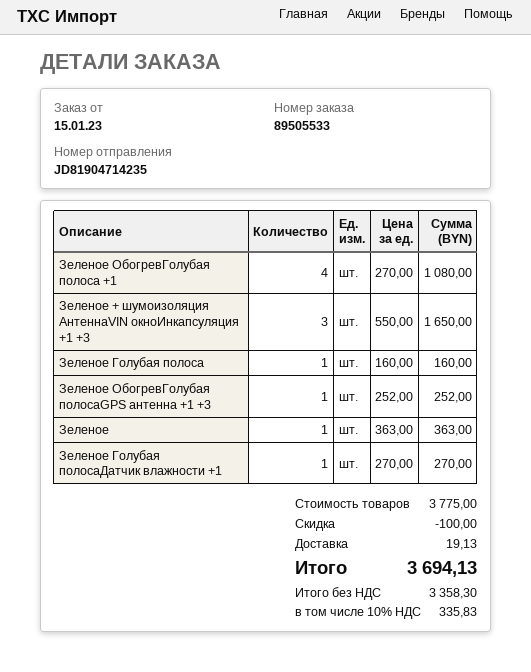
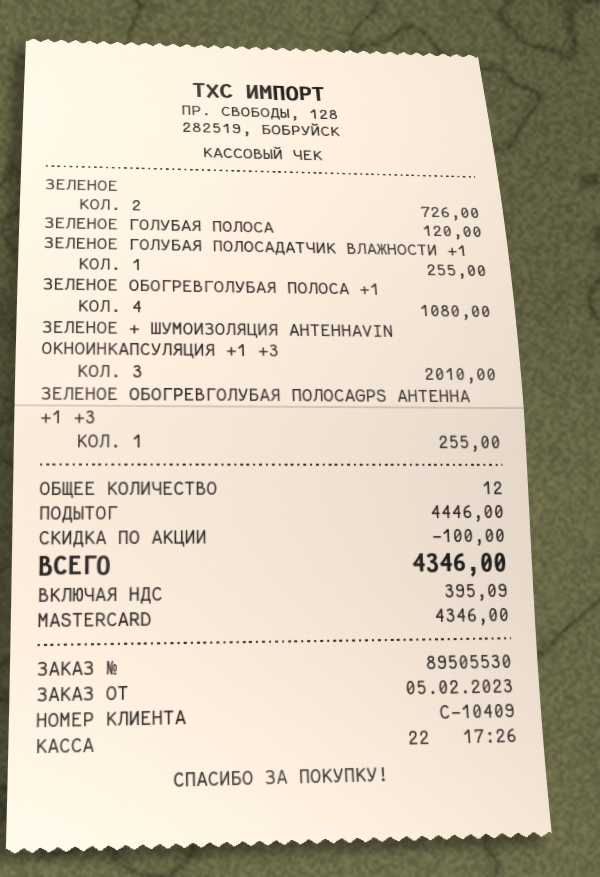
order number: 89505533 -> 89505530
order date: 2023-01-15 -> 2023-02-05
Зеленое + шумоизоляция АнтеннаVIN окноИнкапсуляция +1 +3: 3 for 1650.00 -> 3 for 2010.00
Зеленое Голубая полоса: 1 for 160.00 -> 1 for 120.00
Зеленое ОбогревГолубая полосаGPS антенна +1 +3: 1 for 252.00 -> 1 for 255.00
Зеленое: 1 for 363.00 -> 2 for 726.00
Зеленое Голубая полосаДатчик влажности +1: 1 for 270.00 -> 1 for 255.00
subtotal: 3775.00 -> 4446.00
shipping: 19.13 -> none
tax: 335.83 -> 395.09
total: 3694.13 -> 4346.00

